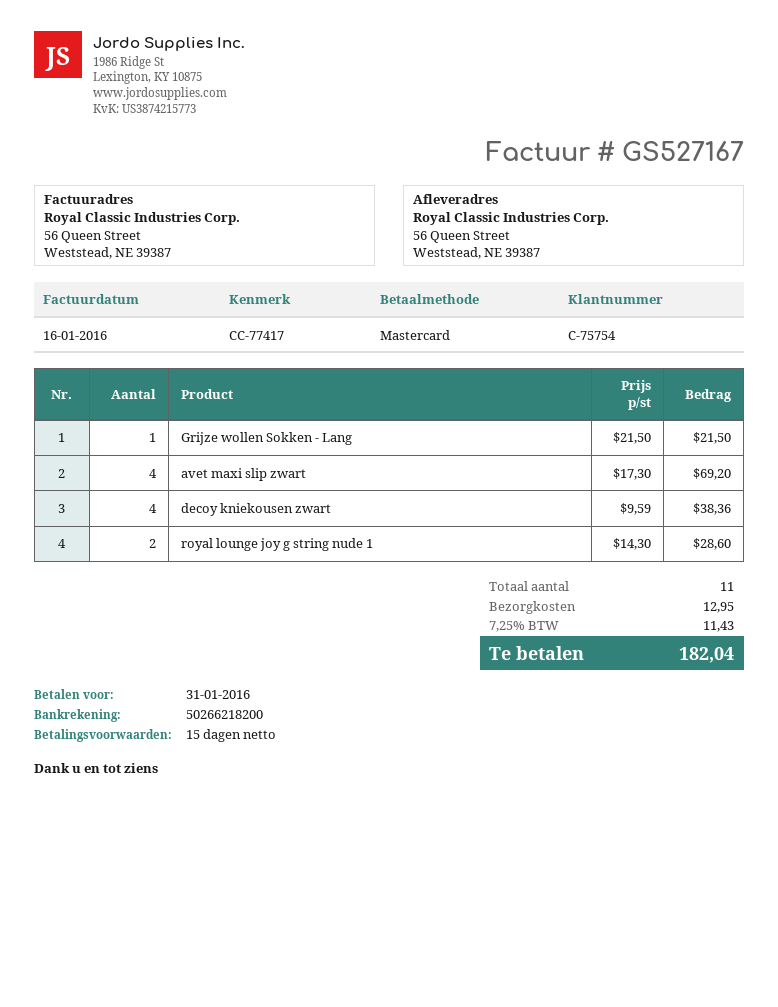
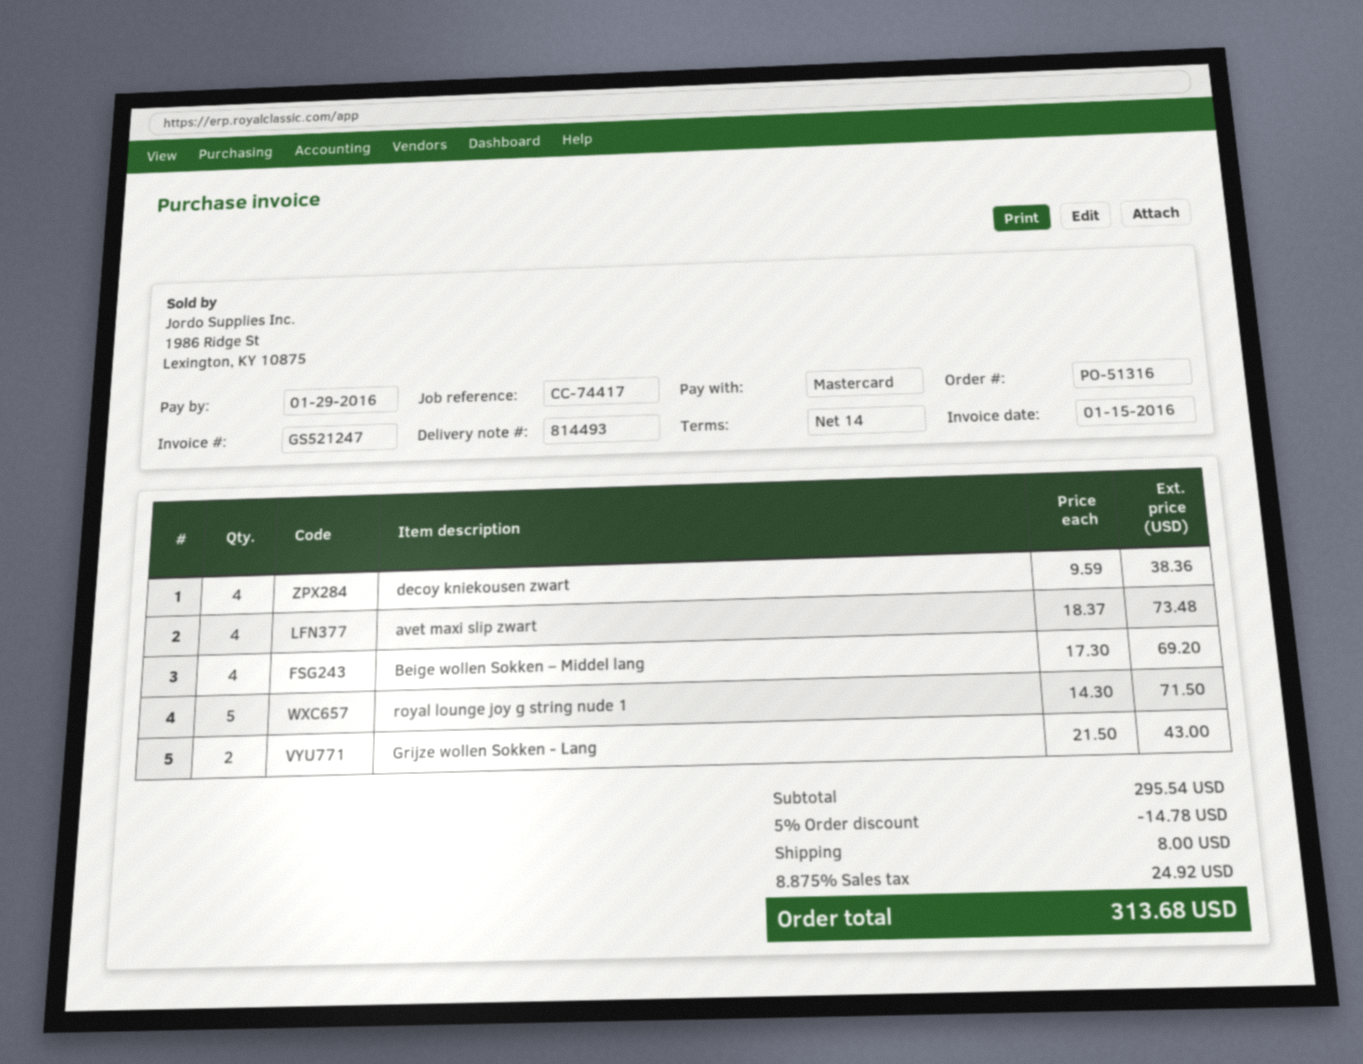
invoice number: GS527167 -> GS521247
invoice date: 2016-01-16 -> 2016-01-15
payment terms: 15 days -> 14 days
due date: 2016-01-31 -> 2016-01-29
reference: CC-77417 -> CC-74417
Grijze wollen Sokken - Lang: 1 x 21.50 = 21.50 -> 2 x 21.50 = 43.00
avet maxi slip zwart: 4 x 17.30 = 69.20 -> 4 x 18.37 = 73.48
royal lounge joy g string nude 1: 2 x 14.30 = 28.60 -> 5 x 14.30 = 71.50
Beige wollen Sokken – Middel lang: none -> 4 x 17.30 = 69.20
discount: none -> 5% = 14.78
shipping: 12.95 -> 8.00
tax: 7.25% = 11.43 -> 8.875% = 24.92
total: 182.04 -> 313.68

